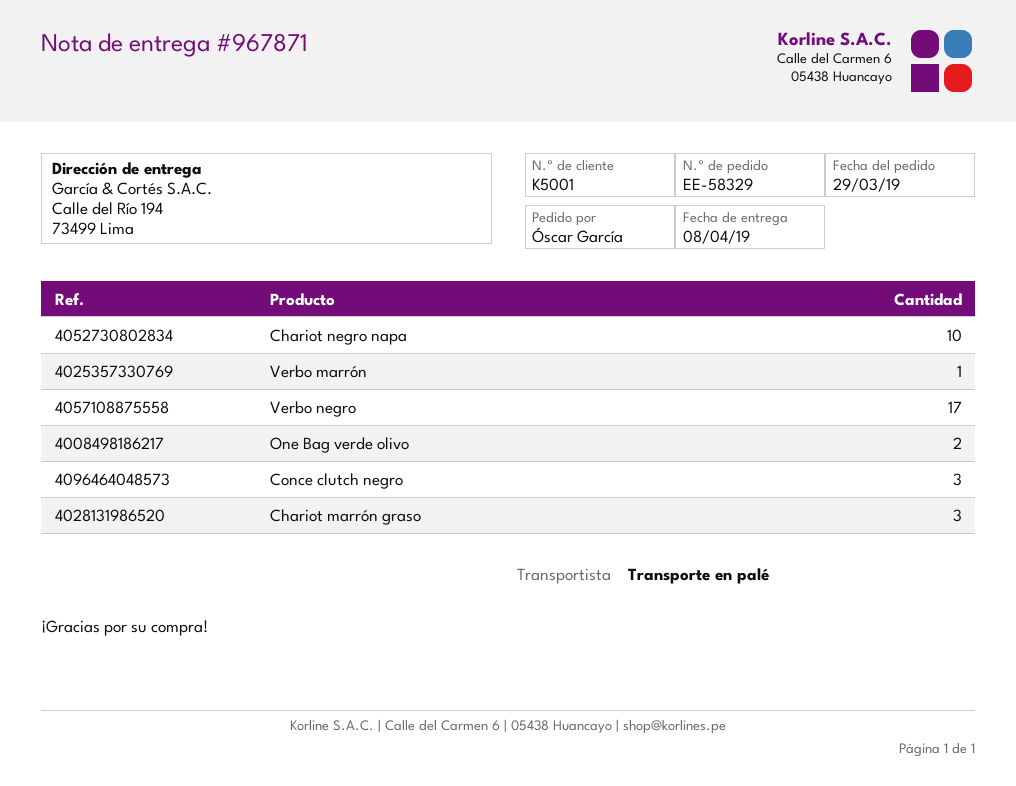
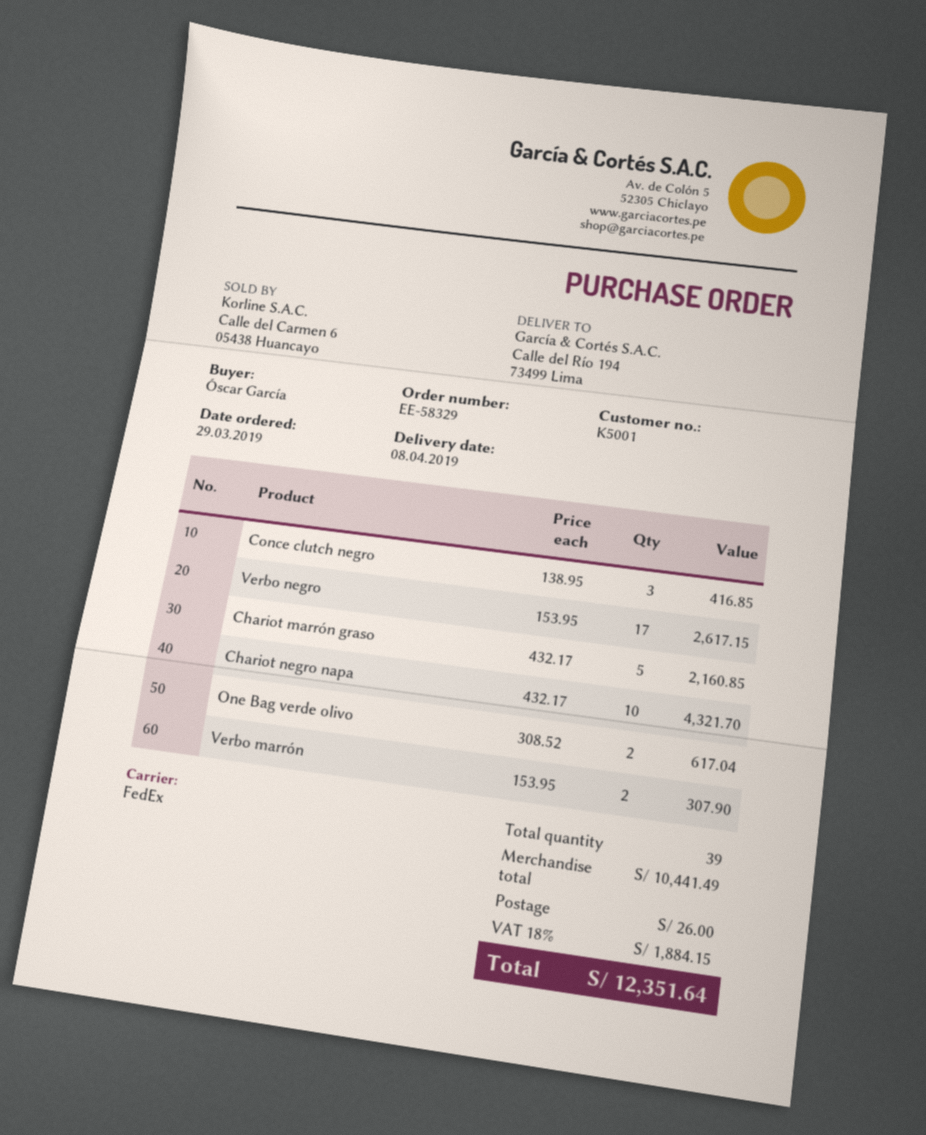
shipping method: pallet freight -> FedEx
Verbo marrón: 1 -> 2
Chariot marrón graso: 3 -> 5

